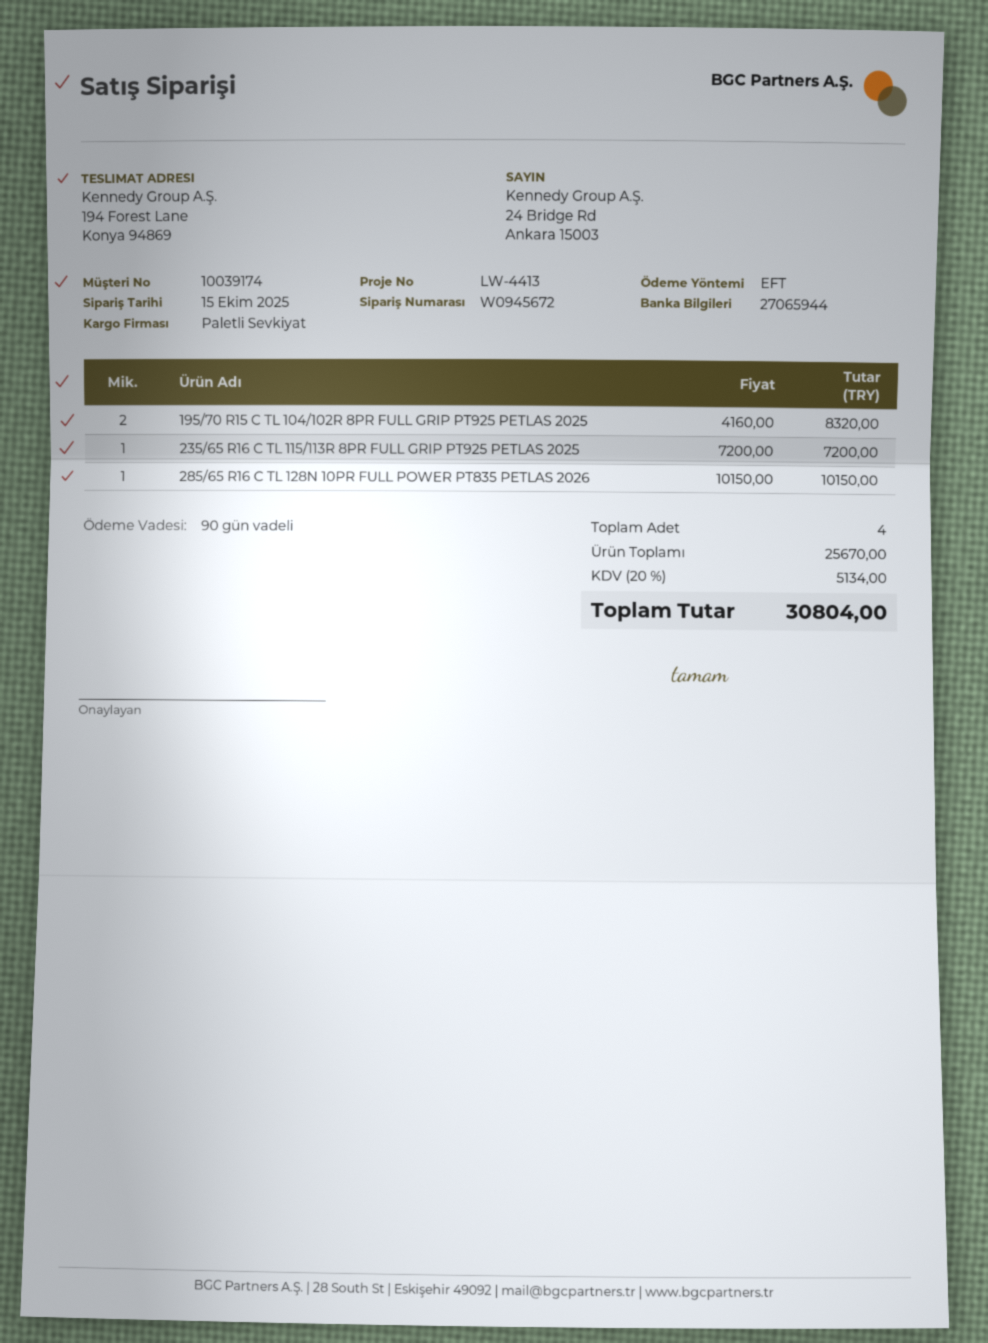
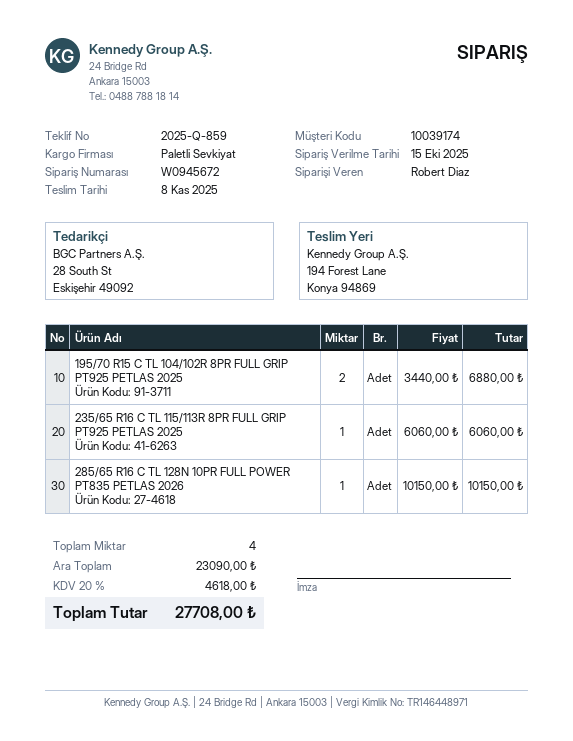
195/70 R15 C TL 104/102R 8PR FULL GRIP PT925 PETLAS 2025: 2 x 4160.00 = 8320.00 -> 2 x 3440.00 = 6880.00
235/65 R16 C TL 115/113R 8PR FULL GRIP PT925 PETLAS 2025: 1 x 7200.00 = 7200.00 -> 1 x 6060.00 = 6060.00
subtotal: 25670.00 -> 23090.00
tax: 20% = 5134.00 -> 20% = 4618.00
total: 30804.00 -> 27708.00

